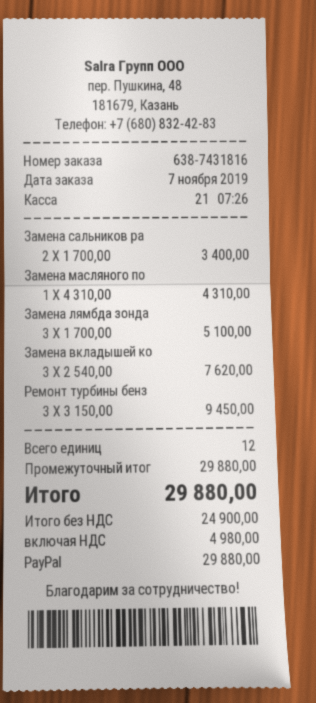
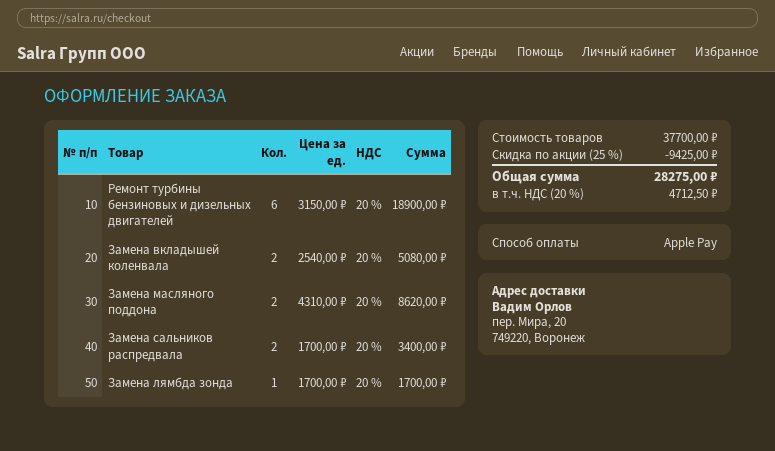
payment method: PayPal -> Apple Pay
Замена масляного по: 1 x 4310.00 = 4310.00 -> 2 x 4310.00 = 8620.00
Замена лямбда зонда: 3 x 1700.00 = 5100.00 -> 1 x 1700.00 = 1700.00
Замена вкладышей ко: 3 x 2540.00 = 7620.00 -> 2 x 2540.00 = 5080.00
Ремонт турбины бенз: 3 x 3150.00 = 9450.00 -> 6 x 3150.00 = 18900.00
subtotal: 29880.00 -> 37700.00
discount: none -> 25% = 9425.00
tax: 4980.00 -> 4712.50
total: 29880.00 -> 28275.00

